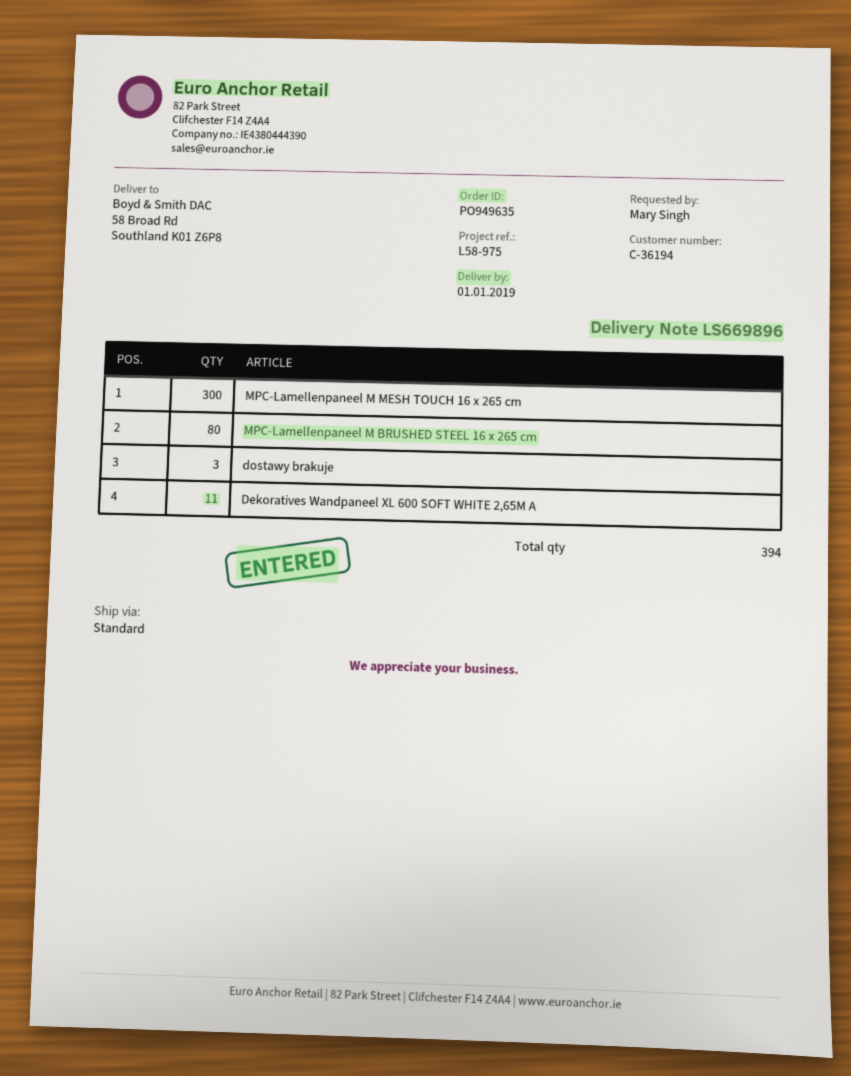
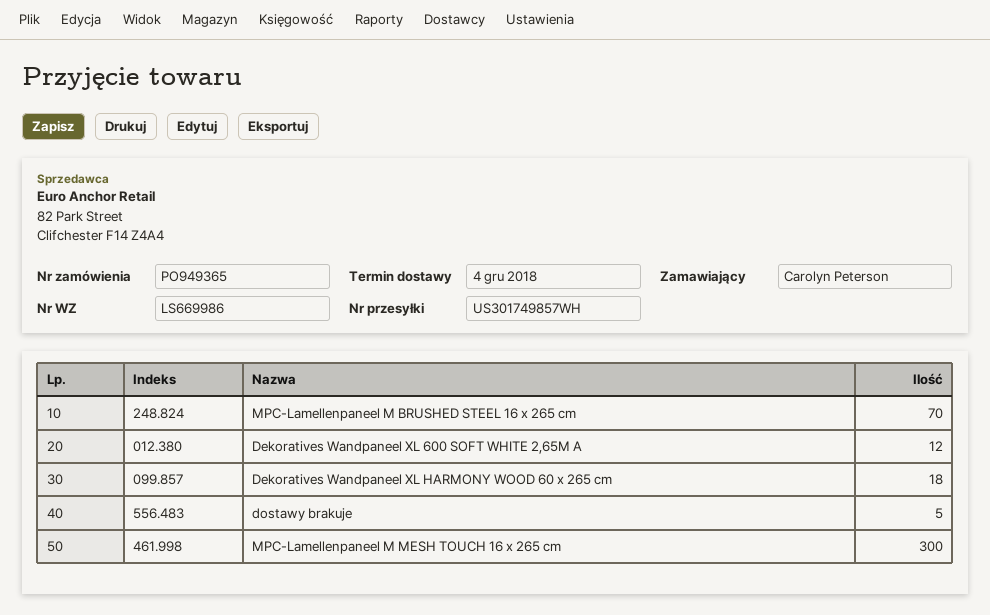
order number: PO949635 -> PO949365
delivery note number: LS669896 -> LS669986
delivery date: 2019-01-01 -> 2018-12-04
ordered by: Mary Singh -> Carolyn Peterson
MPC-Lamellenpaneel M BRUSHED STEEL 16 x 265 cm: 80 -> 70
dostawy brakuje: 3 -> 5
Dekoratives Wandpaneel XL 600 SOFT WHITE 2,65M A: 11 -> 12
Dekoratives Wandpaneel XL HARMONY WOOD 60 x 265 cm: none -> 18

